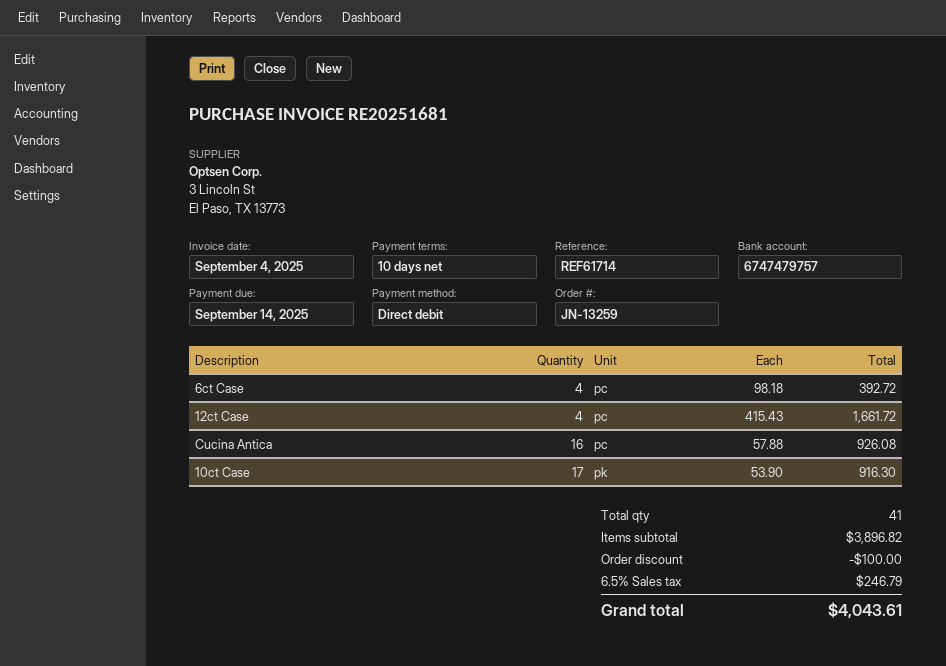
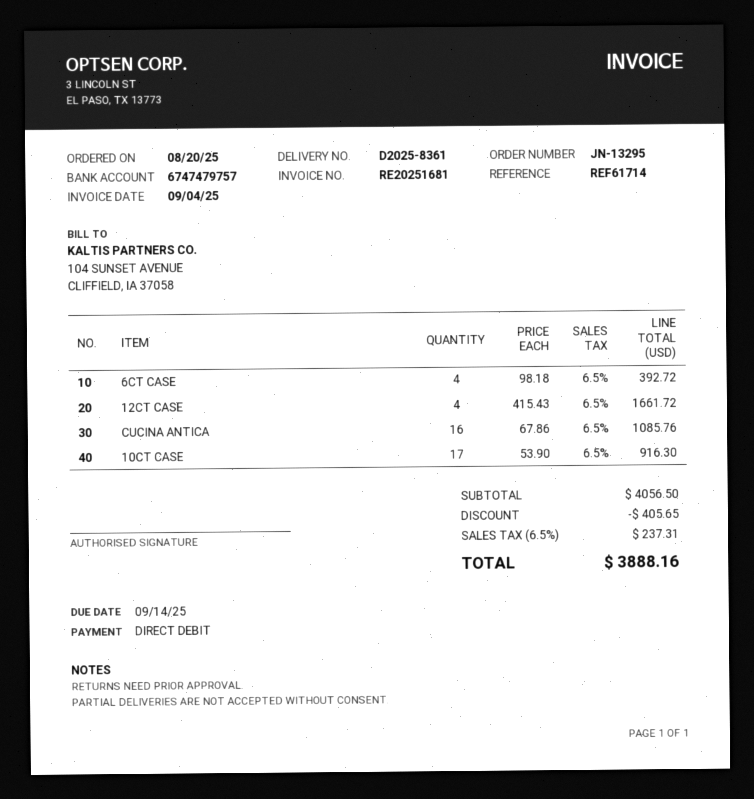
order number: JN-13259 -> JN-13295
Cucina Antica: 16 x 57.88 = 926.08 -> 16 x 67.86 = 1085.76
subtotal: 3896.82 -> 4056.50
discount: 100.00 -> 405.65
tax: 6.5% = 246.79 -> 6.5% = 237.31
total: 4043.61 -> 3888.16

